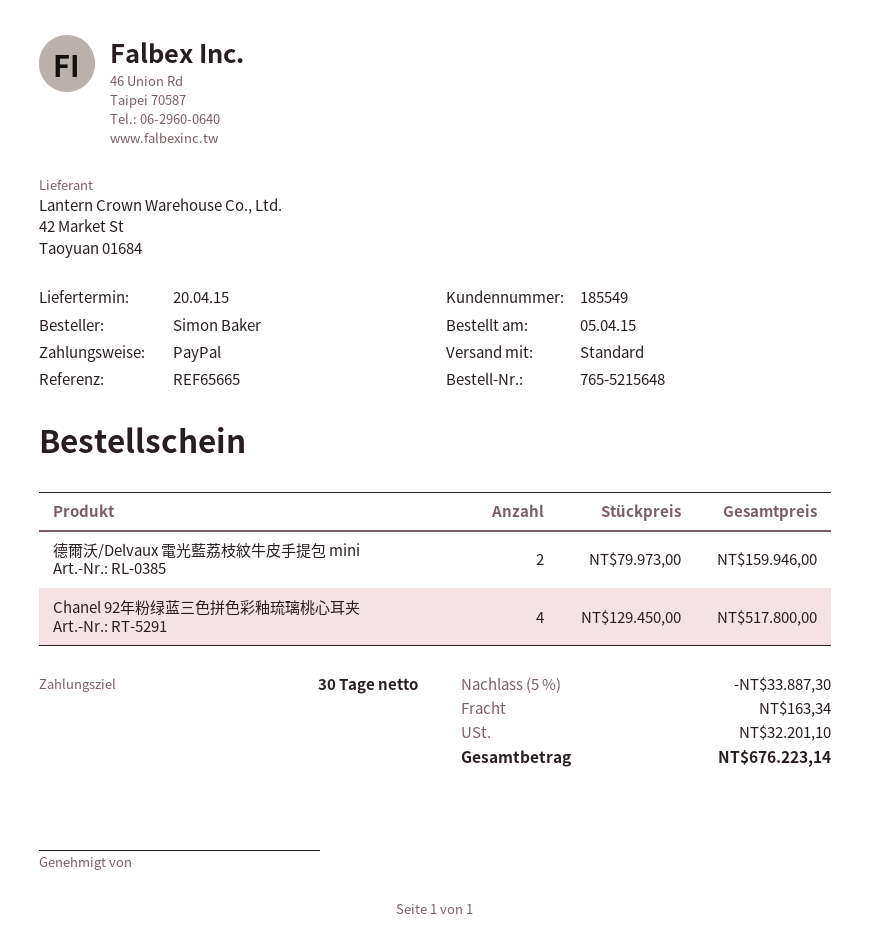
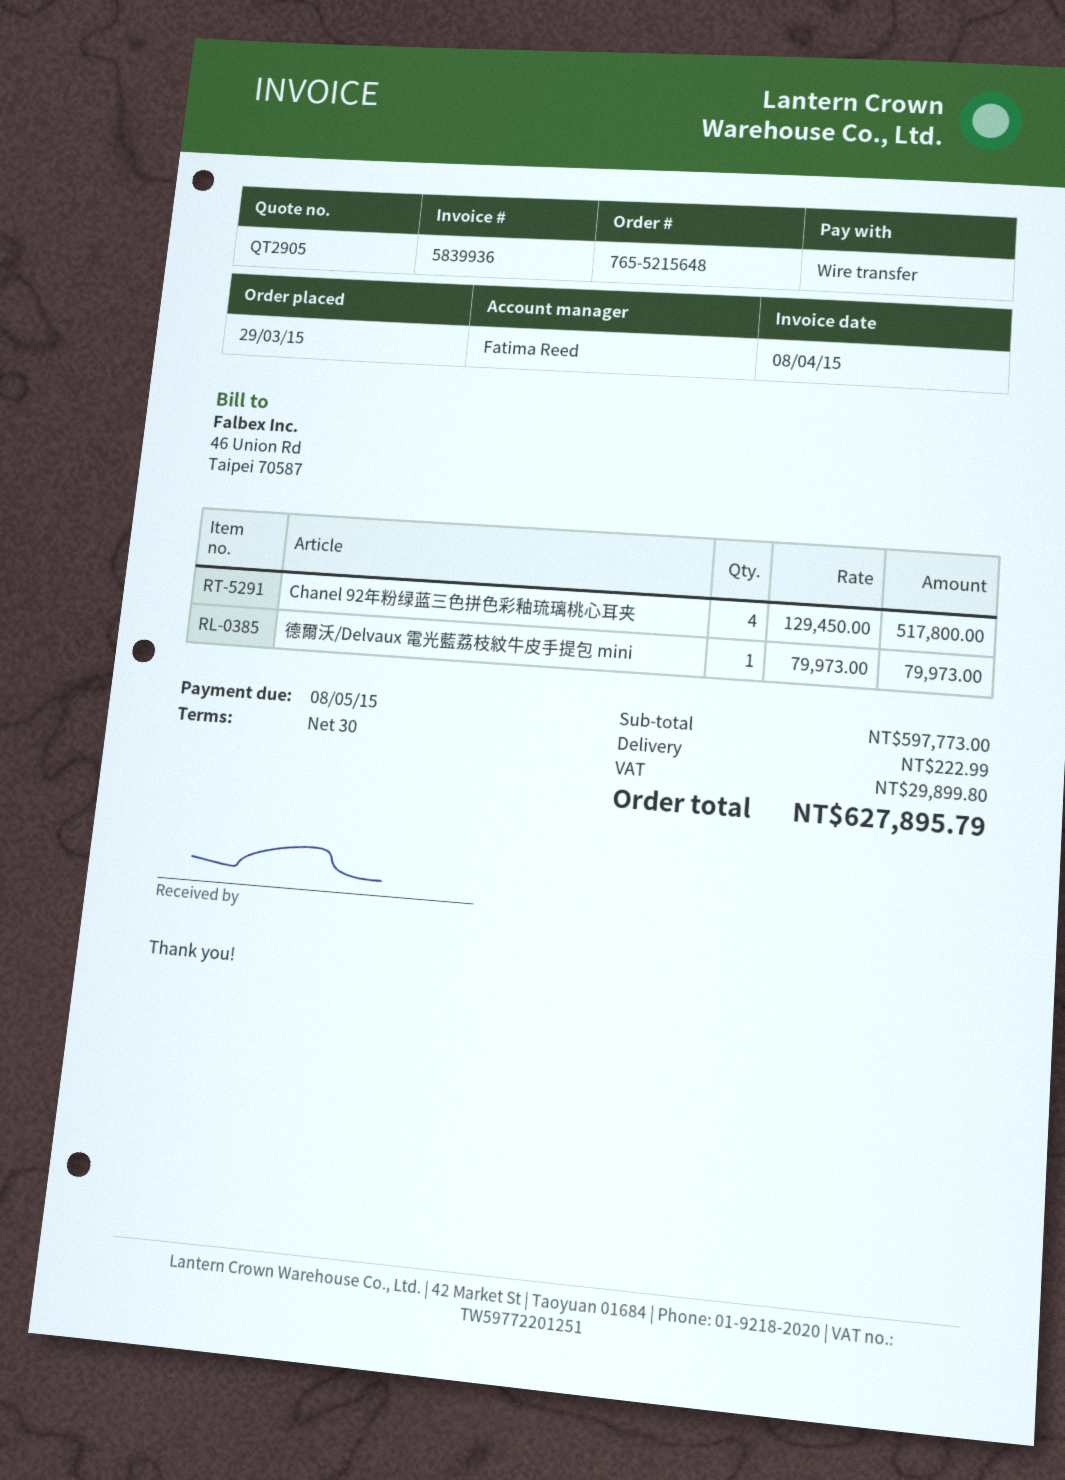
order date: 2015-04-05 -> 2015-03-29
payment method: PayPal -> bank transfer
德爾沃/Delvaux 電光藍荔枝紋牛皮手提包 mini: 2 x 79973.00 = 159946.00 -> 1 x 79973.00 = 79973.00
discount: 5% = 33887.30 -> none
shipping: 163.34 -> 222.99
tax: 32201.10 -> 29899.80
total: 676223.14 -> 627895.79

